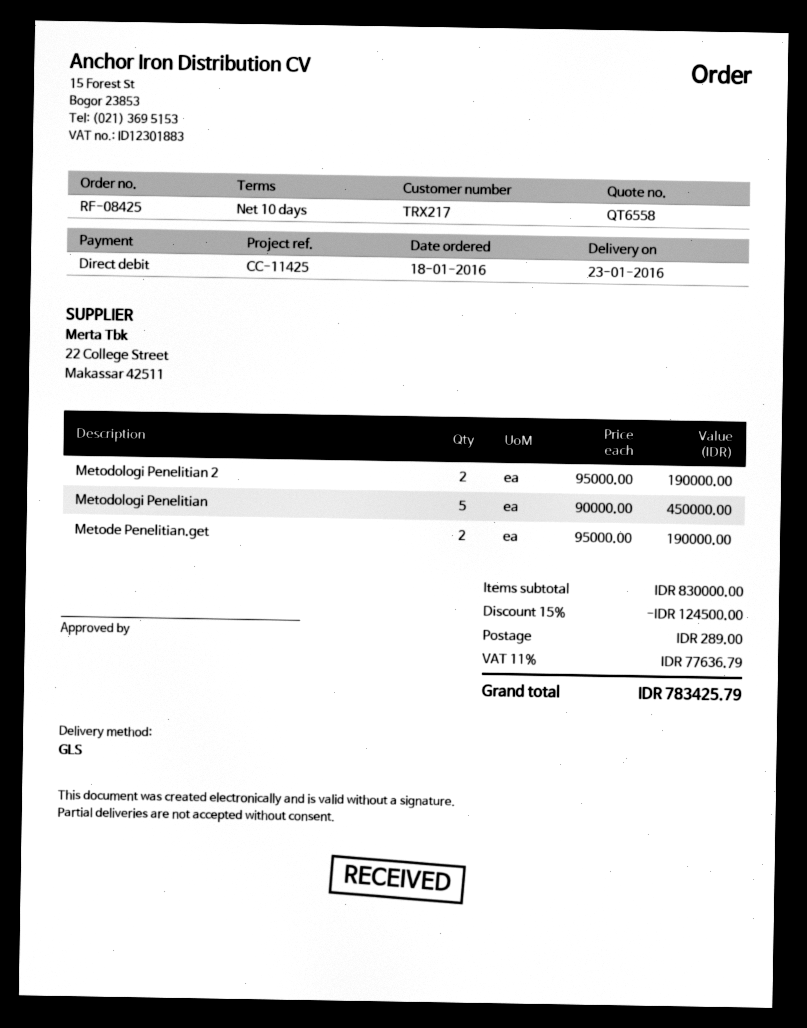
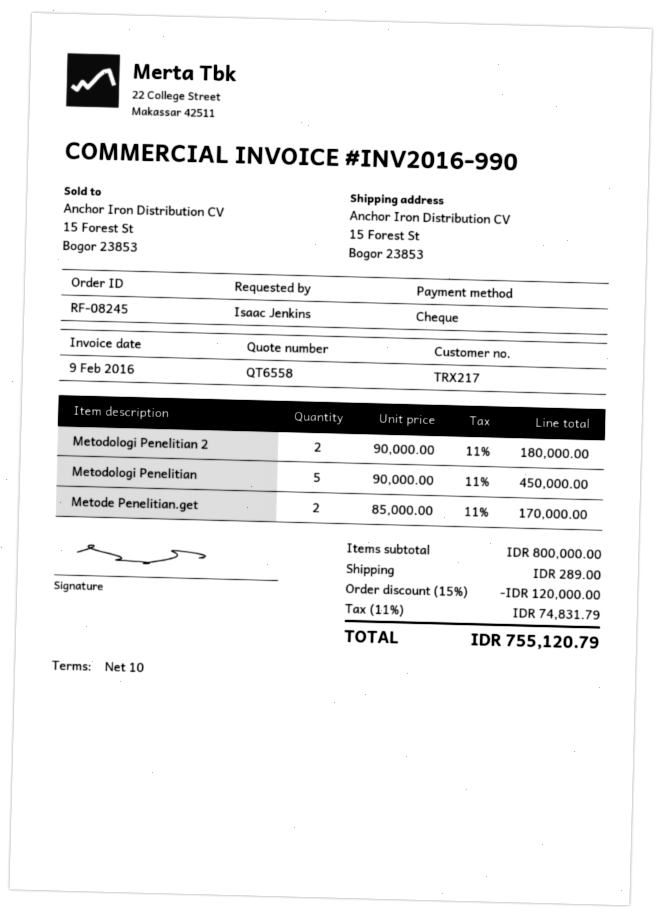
order number: RF-08425 -> RF-08245
payment method: direct debit -> cheque
Metodologi Penelitian 2: 2 x 95000.00 = 190000.00 -> 2 x 90000.00 = 180000.00
Metode Penelitian.get: 2 x 95000.00 = 190000.00 -> 2 x 85000.00 = 170000.00
subtotal: 830000.00 -> 800000.00
discount: 15% = 124500.00 -> 15% = 120000.00
tax: 11% = 77636.79 -> 11% = 74831.79
total: 783425.79 -> 755120.79

